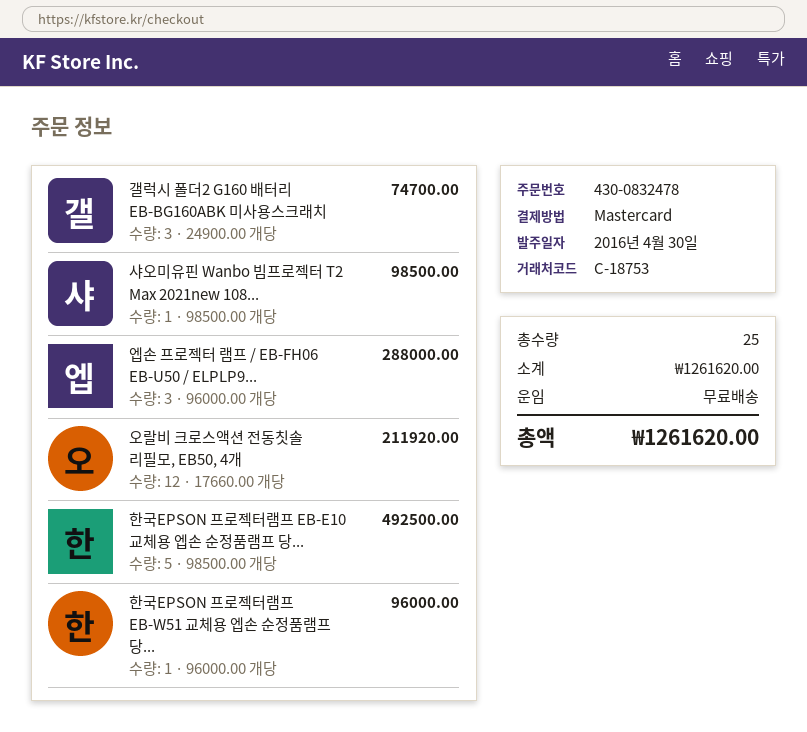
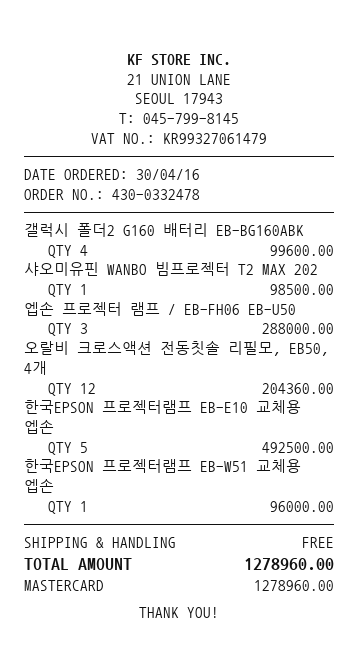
order number: 430-0832478 -> 430-0332478
갤럭시 폴더2 G160 배터리 EB-BG160ABK 미사용스크래치: 3 for 74700.00 -> 4 for 99600.00
오랄비 크로스액션 전동칫솔 리필모, EB50, 4개: 12 for 211920.00 -> 12 for 204360.00
total: 1261620.00 -> 1278960.00

